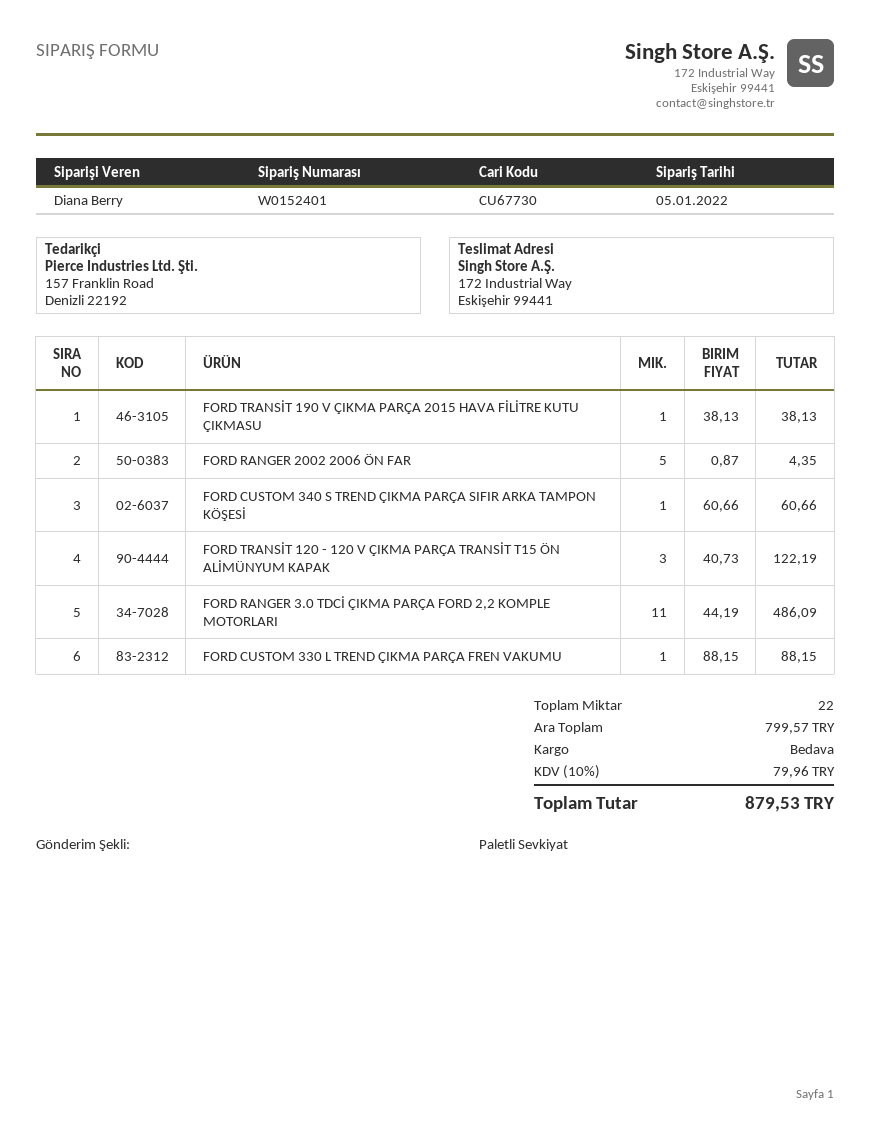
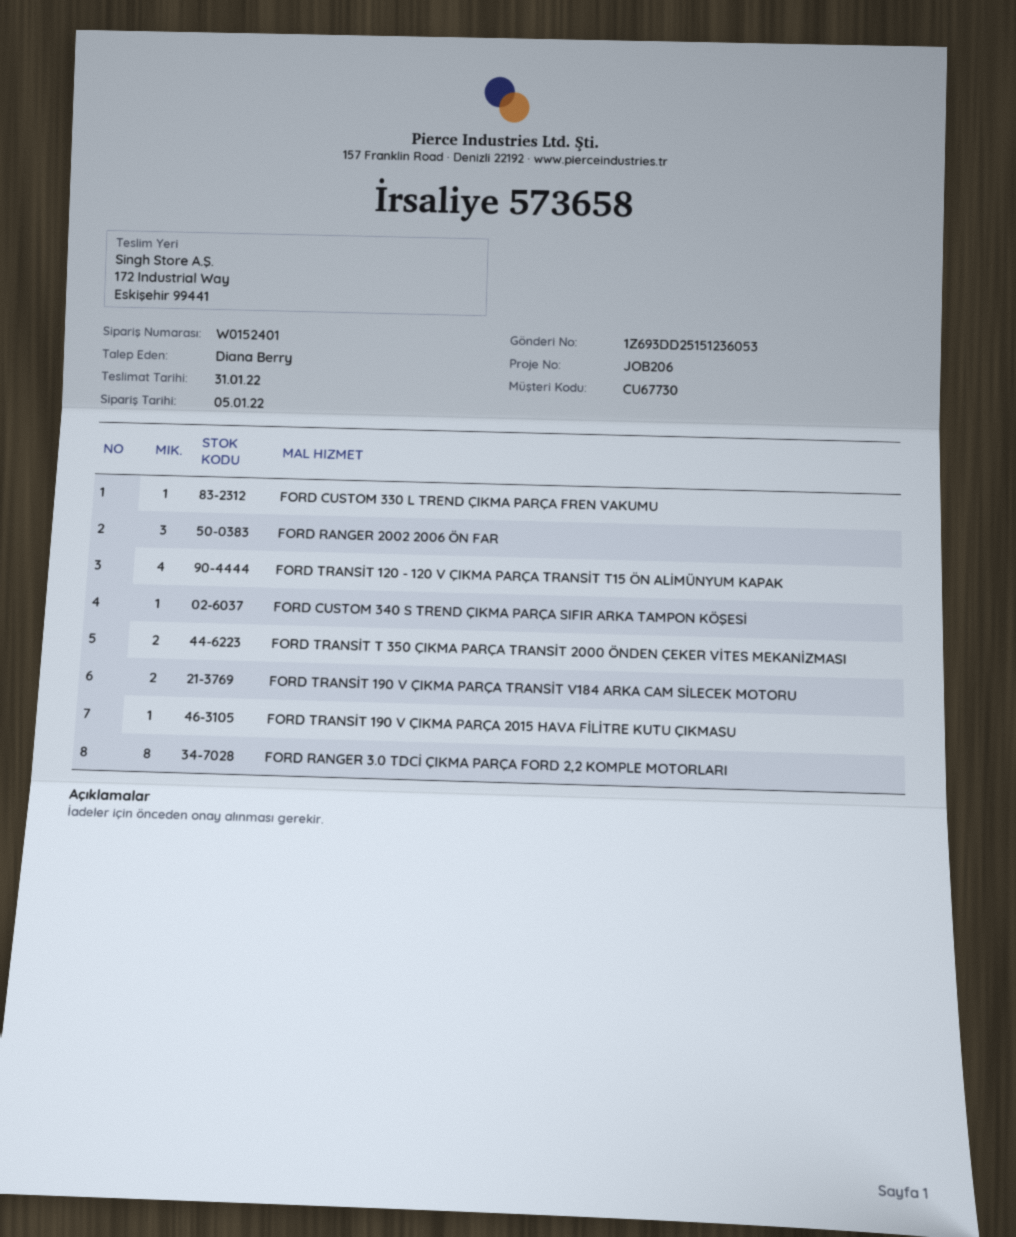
FORD RANGER 2002 2006 ÖN FAR: 5 -> 3
FORD TRANSİT 120 - 120 V ÇIKMA PARÇA TRANSİT T15 ÖN ALİMÜNYUM KAPAK: 3 -> 4
FORD RANGER 3.0 TDCİ ÇIKMA PARÇA FORD 2,2 KOMPLE MOTORLARI: 11 -> 8
FORD TRANSİT T 350 ÇIKMA PARÇA TRANSİT 2000 ÖNDEN ÇEKER VİTES MEKANİZMASI: none -> 2
FORD TRANSİT 190 V ÇIKMA PARÇA TRANSİT V184 ARKA CAM SİLECEK MOTORU: none -> 2

